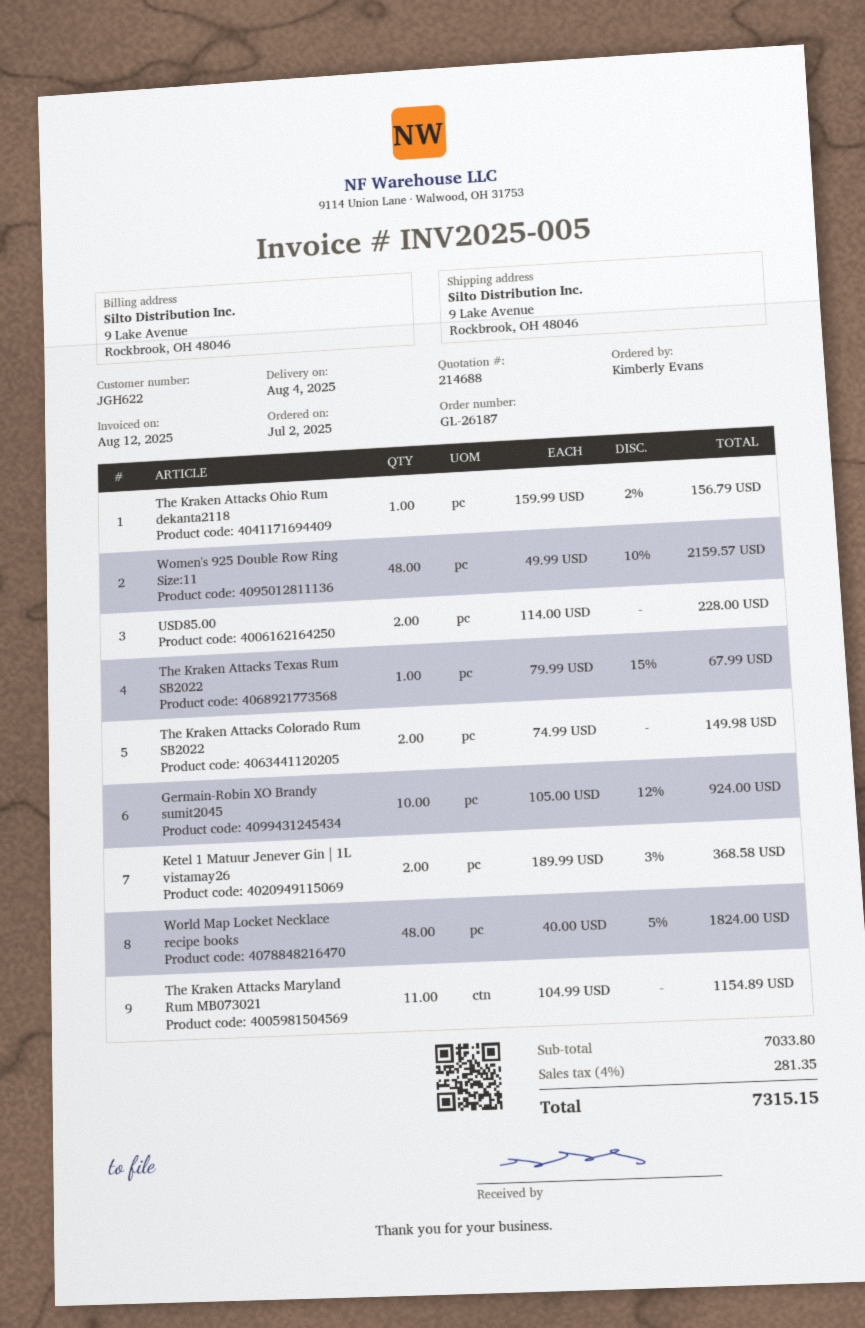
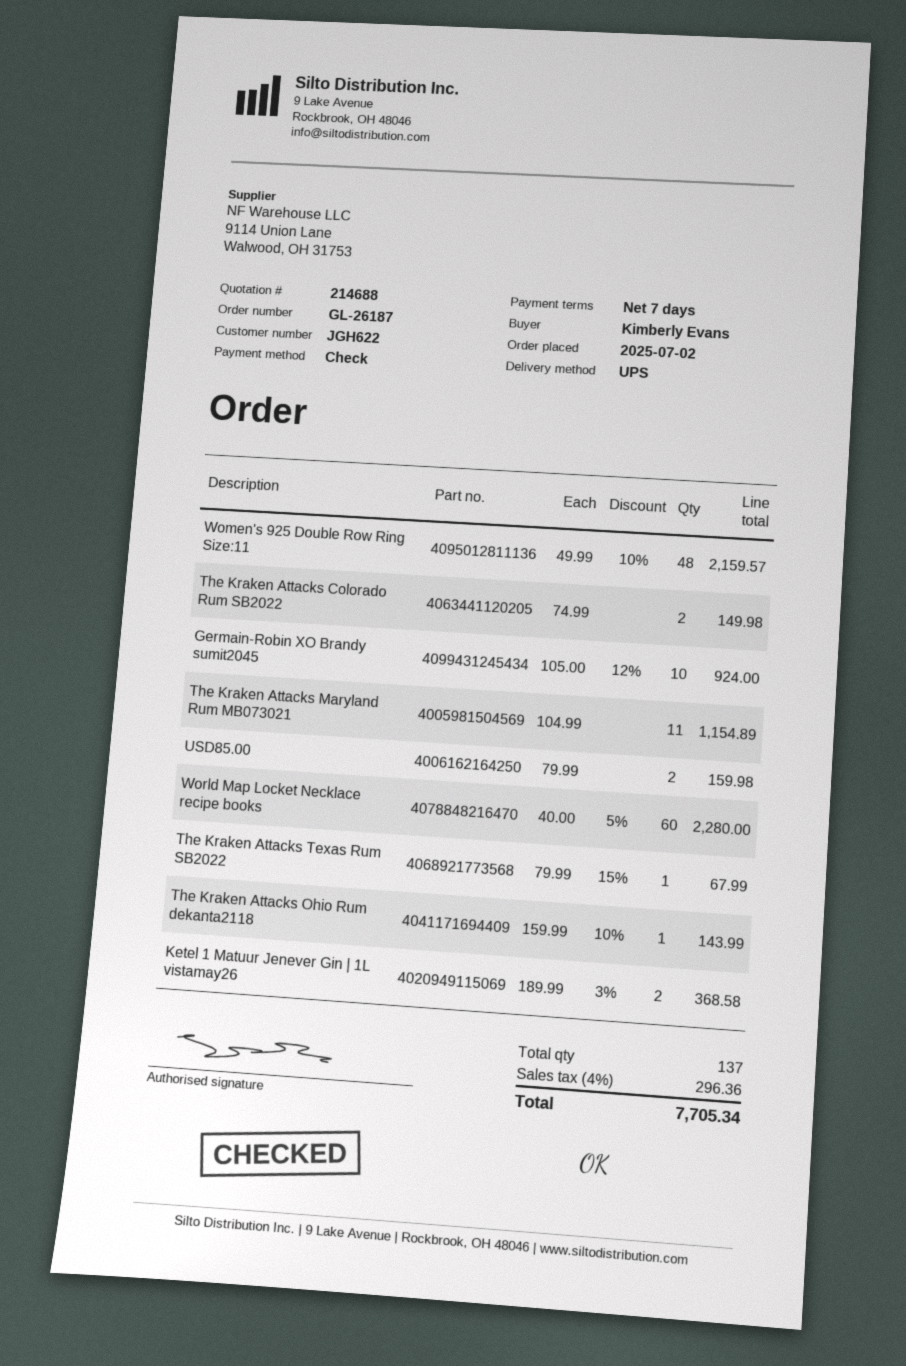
The Kraken Attacks Ohio Rum dekanta2118: 1 x 159.99 - 2% = 156.79 -> 1 x 159.99 - 10% = 143.99
USD85.00: 2 x 114.00 = 228.00 -> 2 x 79.99 = 159.98
World Map Locket Necklace recipe books: 48 x 40.00 - 5% = 1824.00 -> 60 x 40.00 - 5% = 2280.00
tax: 4% = 281.35 -> 4% = 296.36
total: 7315.15 -> 7705.34

